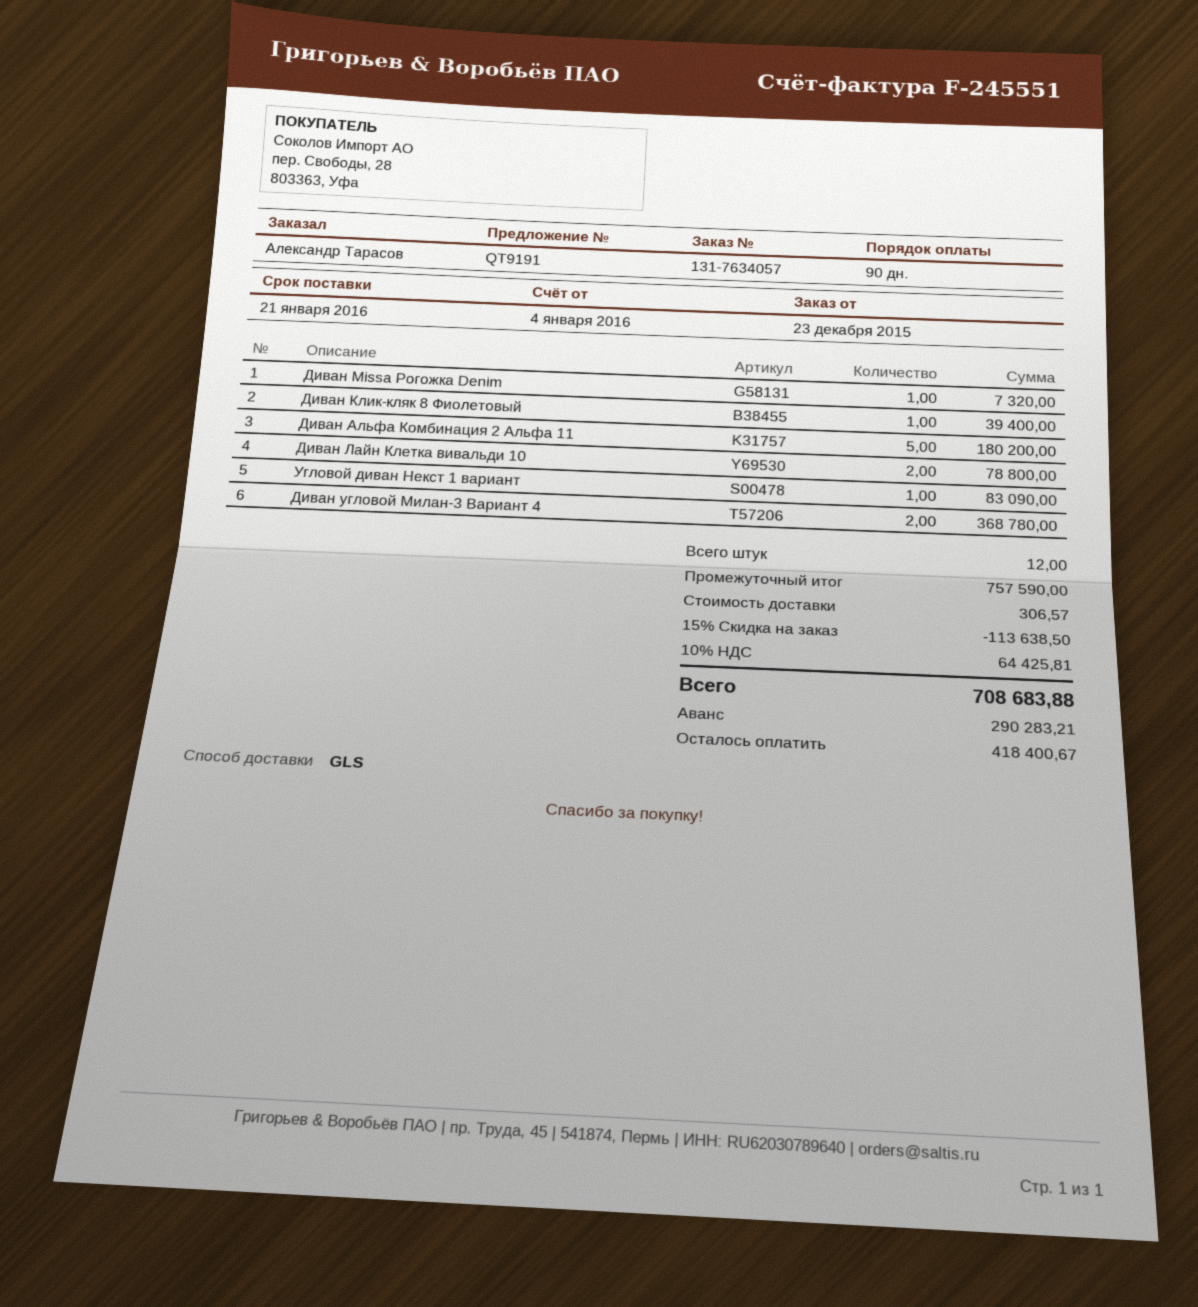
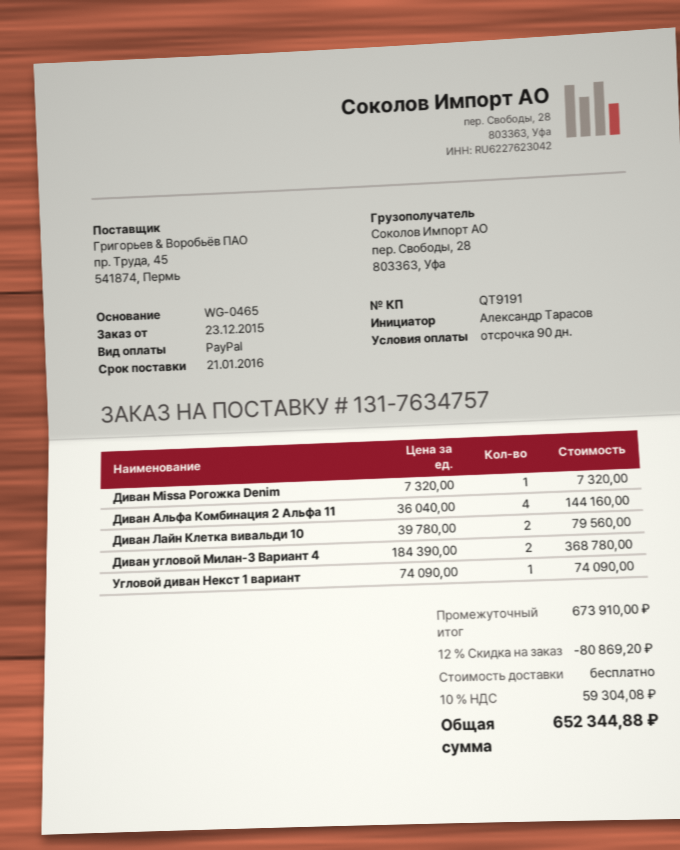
order number: 131-7634057 -> 131-7634757
Диван Клик-кляк 8 Фиолетовый: 1 for 39400.00 -> none
Диван Альфа Комбинация 2 Альфа 11: 5 for 180200.00 -> 4 for 144160.00
Диван Лайн Клетка вивальди 10: 2 for 78800.00 -> 2 for 79560.00
Угловой диван Некст 1 вариант: 1 for 83090.00 -> 1 for 74090.00
subtotal: 757590.00 -> 673910.00
discount: 15% = 113638.50 -> 12% = 80869.20
shipping: 306.57 -> 0.00
tax: 10% = 64425.81 -> 10% = 59304.08
total: 708683.88 -> 652344.88

